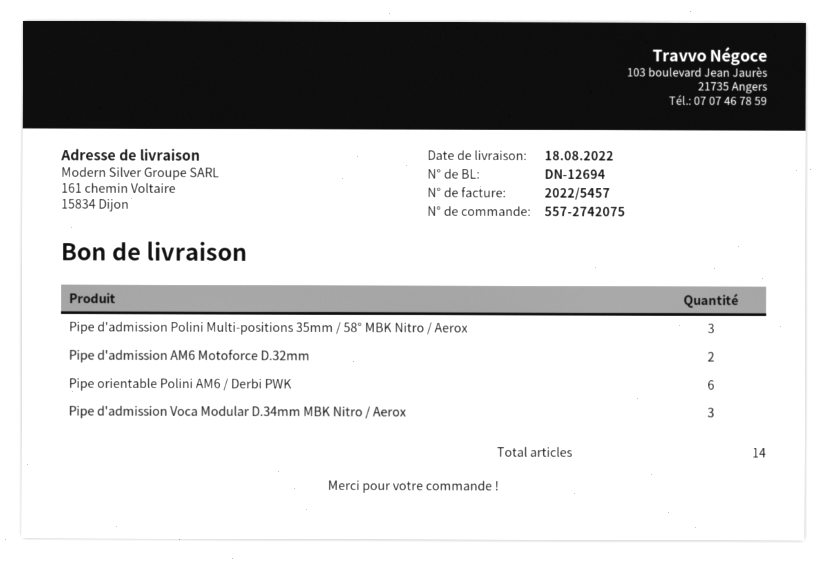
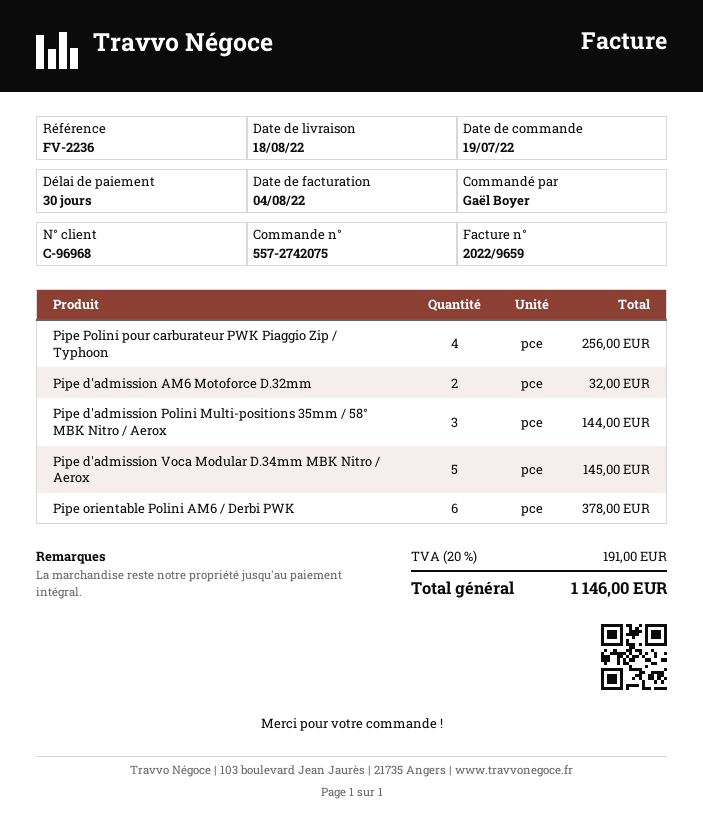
invoice number: 2022/5457 -> 2022/9659
Pipe d'admission Voca Modular D.34mm MBK Nitro / Aerox: 3 -> 5
Pipe Polini pour carburateur PWK Piaggio Zip / Typhoon: none -> 4

